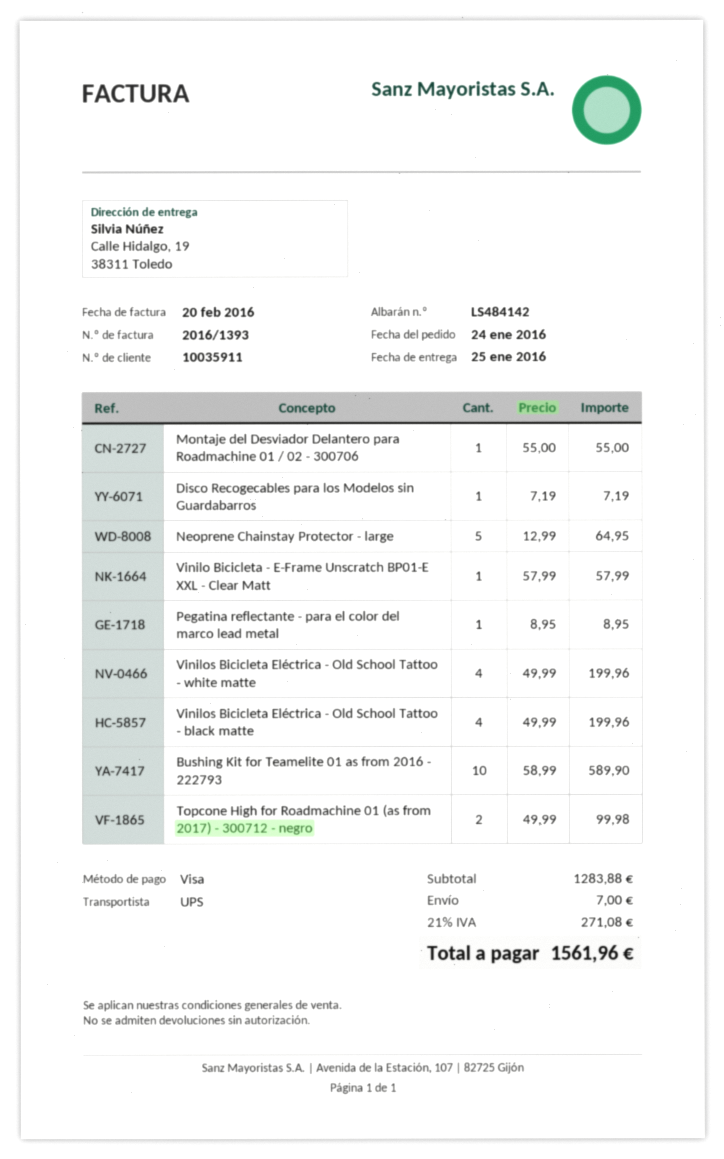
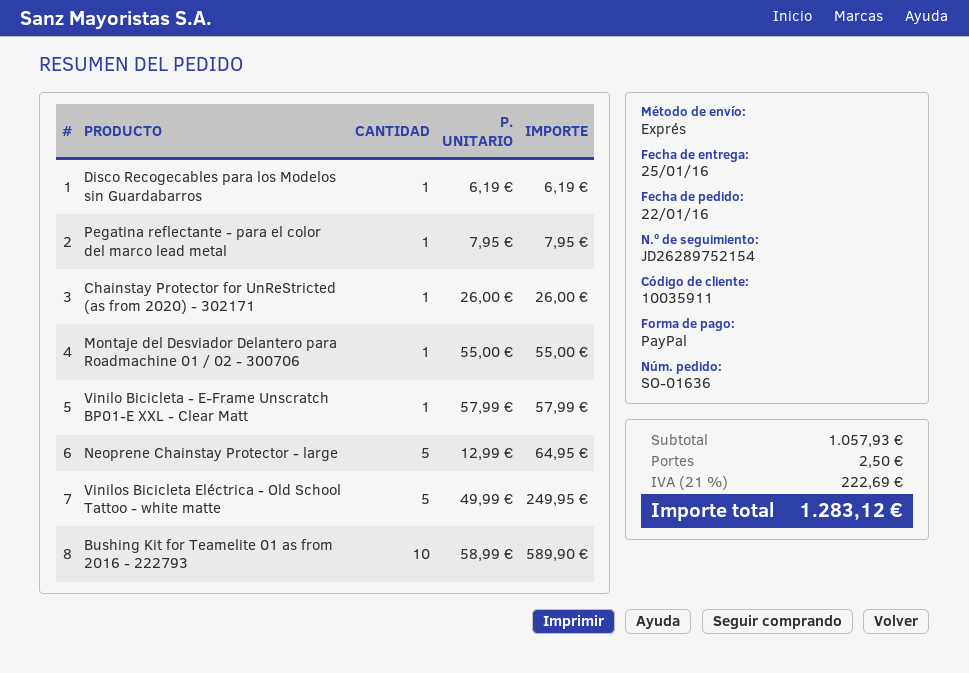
order date: 2016-01-24 -> 2016-01-22
payment method: Visa -> PayPal
shipping method: UPS -> express
Disco Recogecables para los Modelos sin Guardabarros: 1 x 7.19 = 7.19 -> 1 x 6.19 = 6.19
Pegatina reflectante - para el color del marco lead metal: 1 x 8.95 = 8.95 -> 1 x 7.95 = 7.95
Vinilos Bicicleta Eléctrica - Old School Tattoo - white matte: 4 x 49.99 = 199.96 -> 5 x 49.99 = 249.95
Vinilos Bicicleta Eléctrica - Old School Tattoo - black matte: 4 x 49.99 = 199.96 -> none
Topcone High for Roadmachine 01 (as from 2017) - 300712 - negro: 2 x 49.99 = 99.98 -> none
Chainstay Protector for UnReStricted (as from 2020) - 302171: none -> 1 x 26.00 = 26.00
subtotal: 1283.88 -> 1057.93
shipping: 7.00 -> 2.50
tax: 21% = 271.08 -> 21% = 222.69
total: 1561.96 -> 1283.12

